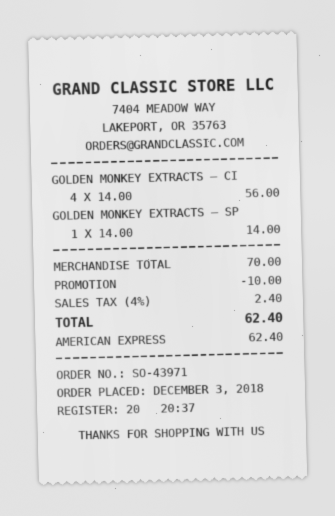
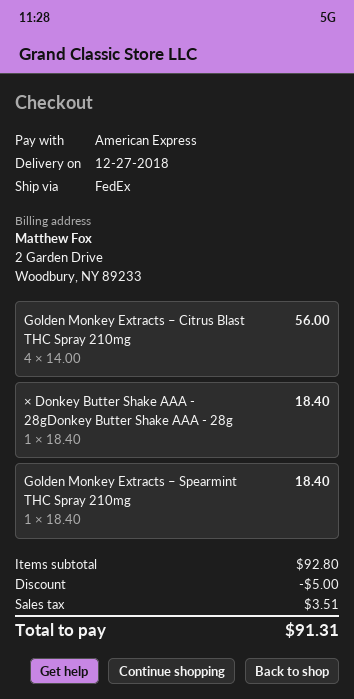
GOLDEN MONKEY EXTRACTS – SP: 1 x 14.00 = 14.00 -> 1 x 18.40 = 18.40
× Donkey Butter Shake AAA - 28gDonkey Butter Shake AAA - 28g: none -> 1 x 18.40 = 18.40
subtotal: 70.00 -> 92.80
discount: 10.00 -> 5.00
tax: 2.40 -> 3.51
total: 62.40 -> 91.31

